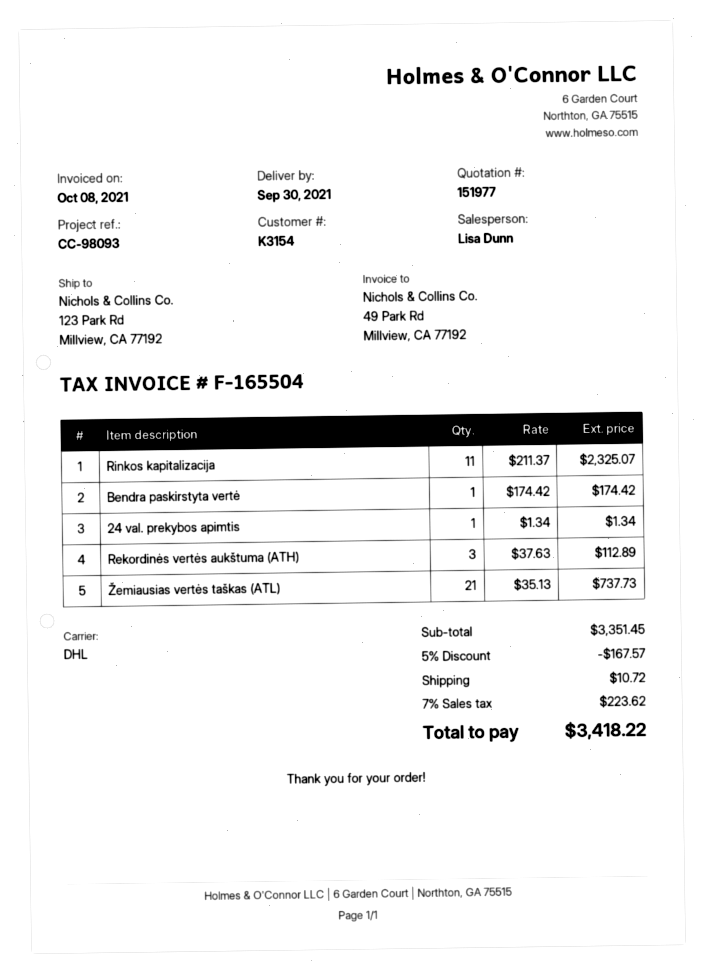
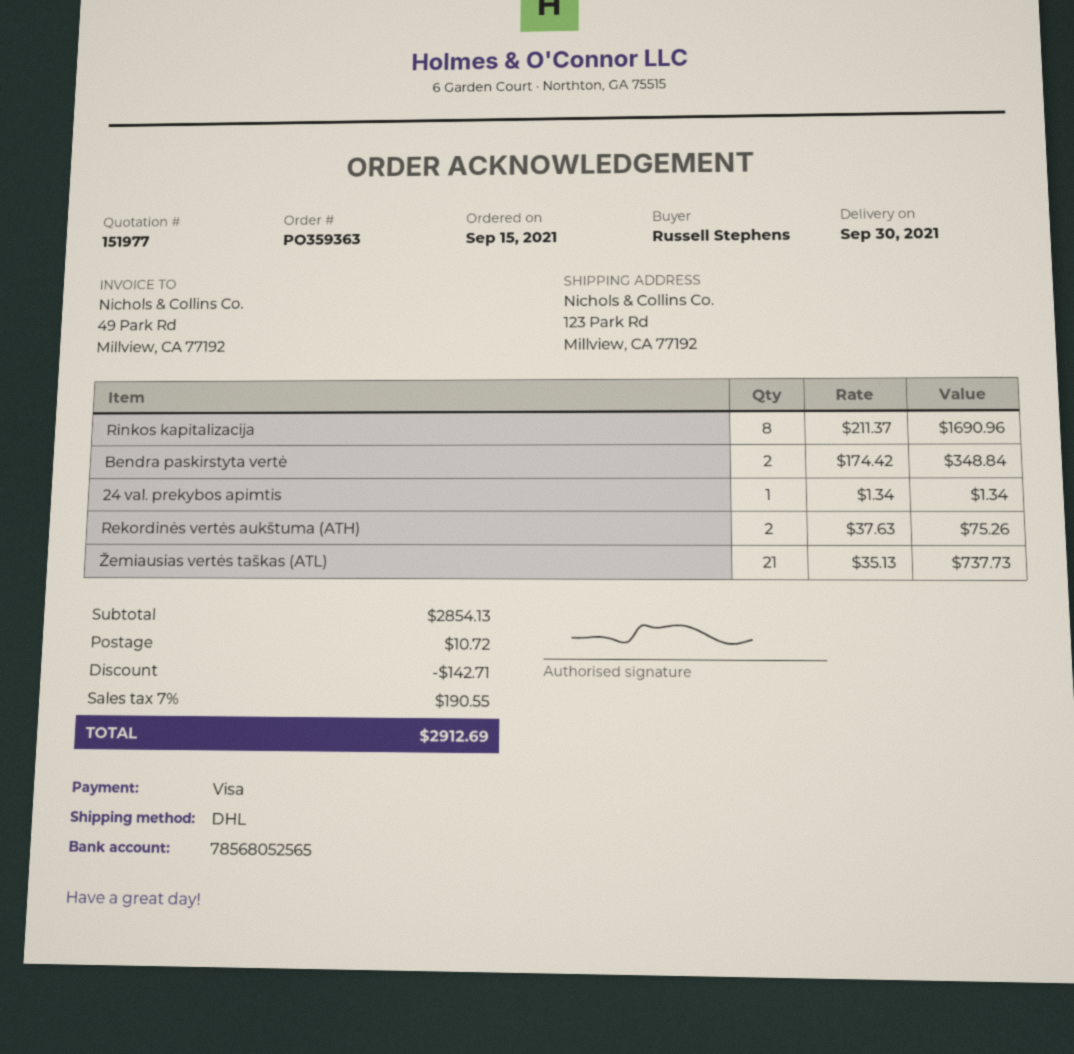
Rinkos kapitalizacija: 11 x 211.37 = 2325.07 -> 8 x 211.37 = 1690.96
Bendra paskirstyta vertė: 1 x 174.42 = 174.42 -> 2 x 174.42 = 348.84
Rekordinės vertės aukštuma (ATH): 3 x 37.63 = 112.89 -> 2 x 37.63 = 75.26
subtotal: 3351.45 -> 2854.13
discount: 167.57 -> 142.71
tax: 7% = 223.62 -> 7% = 190.55
total: 3418.22 -> 2912.69

